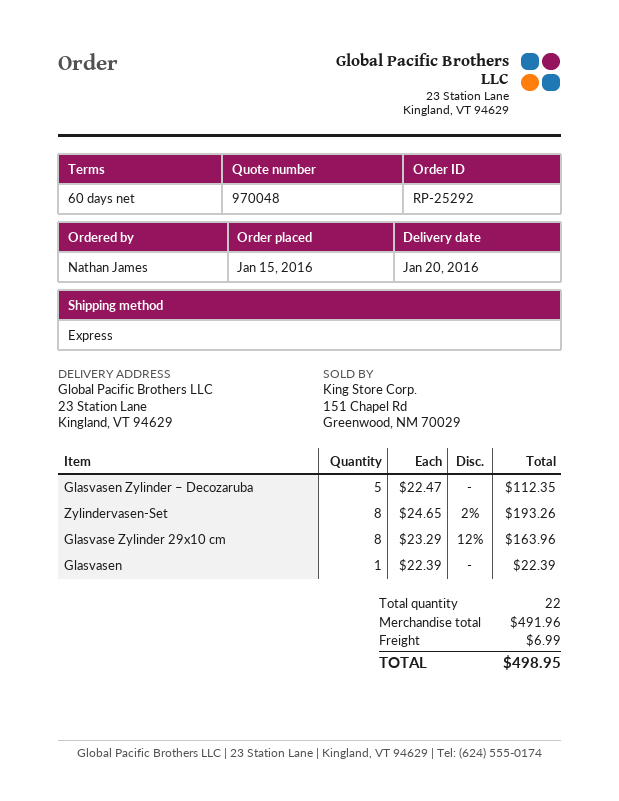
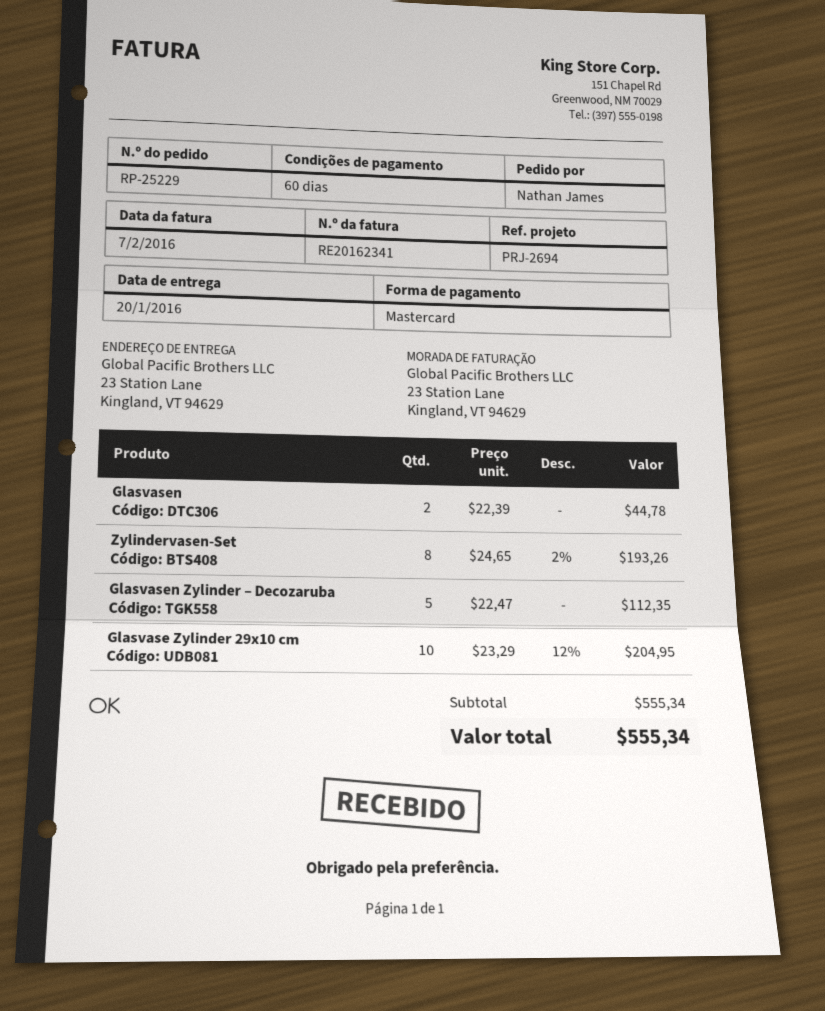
order number: RP-25292 -> RP-25229
Glasvase Zylinder 29x10 cm: 8 x 23.29 - 12% = 163.96 -> 10 x 23.29 - 12% = 204.95
Glasvasen: 1 x 22.39 = 22.39 -> 2 x 22.39 = 44.78
subtotal: 491.96 -> 555.34
shipping: 6.99 -> none
total: 498.95 -> 555.34

